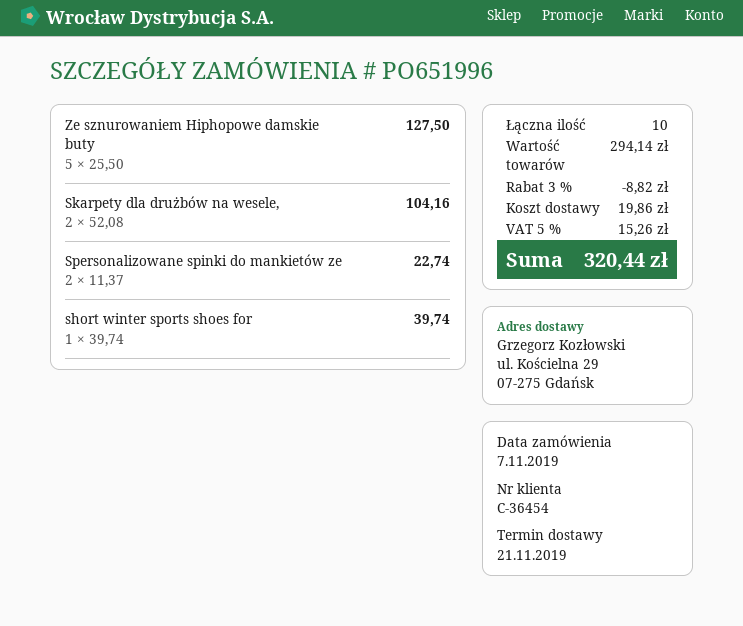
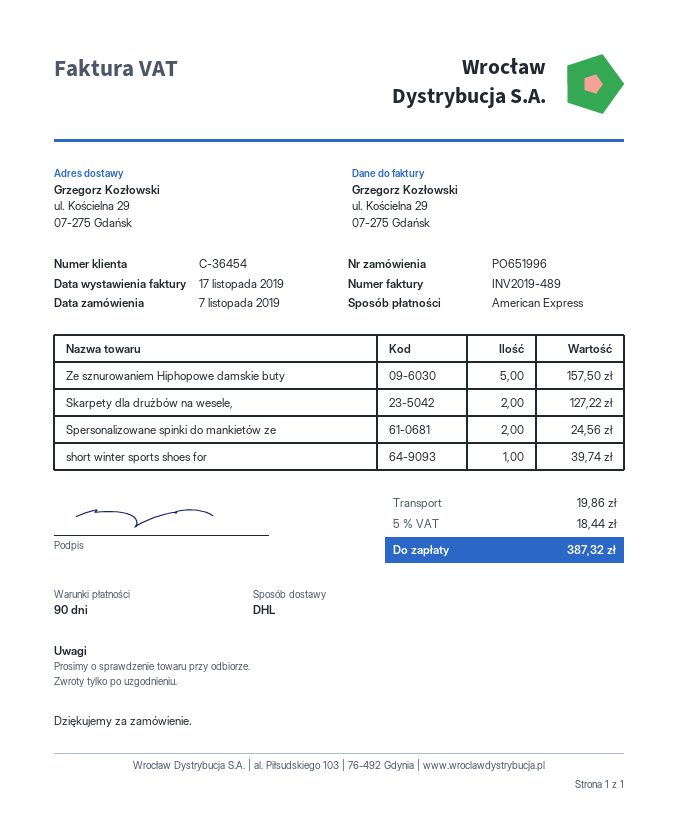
Ze sznurowaniem Hiphopowe damskie buty: 5 for 127.50 -> 5 for 157.50
Skarpety dla drużbów na wesele,: 2 for 104.16 -> 2 for 127.22
Spersonalizowane spinki do mankietów ze: 2 for 22.74 -> 2 for 24.56
discount: 3% = 8.82 -> none
tax: 5% = 15.26 -> 5% = 18.44
total: 320.44 -> 387.32

